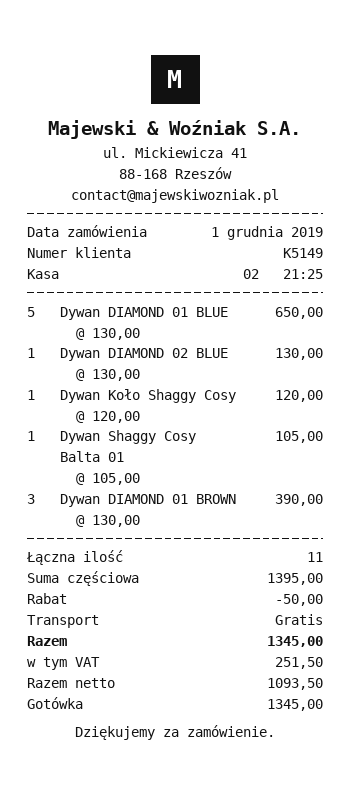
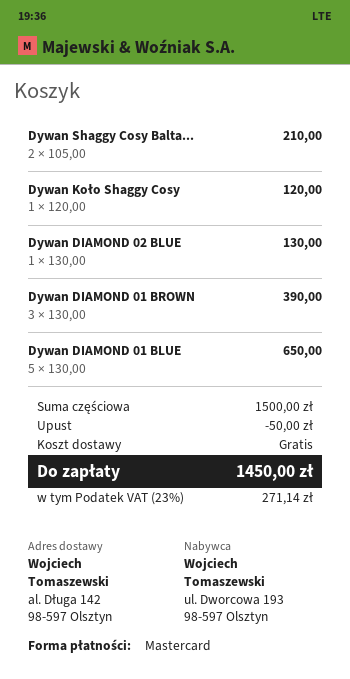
payment method: cash -> Mastercard
Dywan Shaggy Cosy Balta 01: 1 x 105.00 = 105.00 -> 2 x 105.00 = 210.00
subtotal: 1395.00 -> 1500.00
tax: 251.50 -> 271.14
total: 1345.00 -> 1450.00

